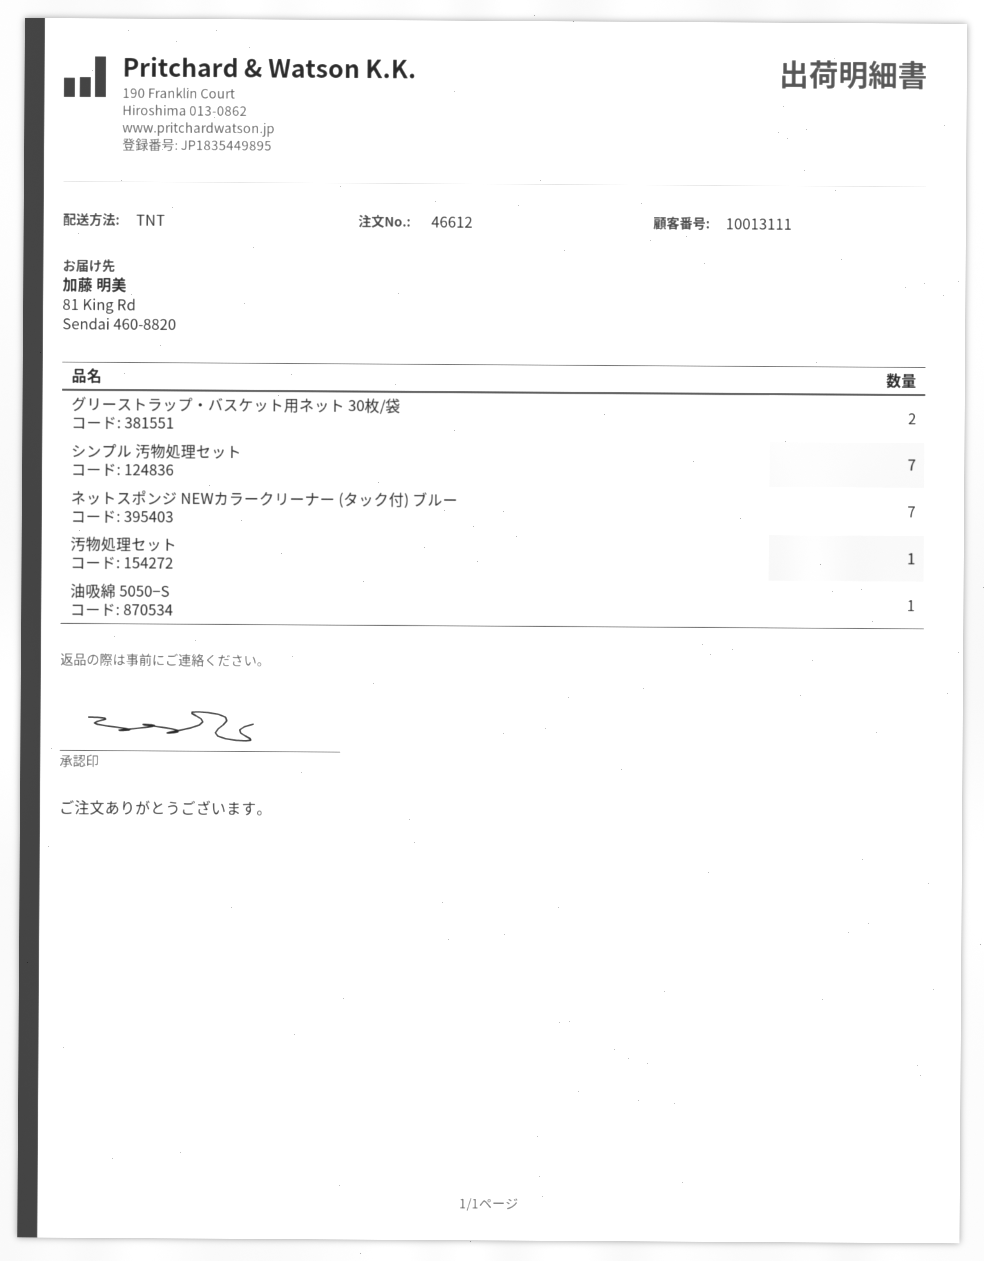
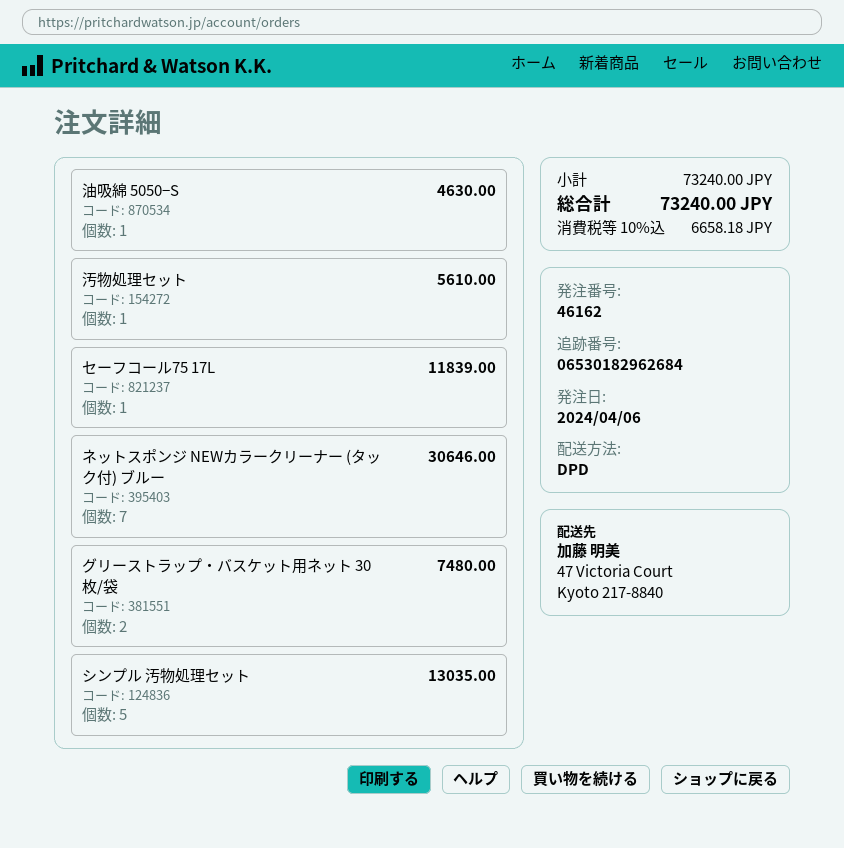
order number: 46612 -> 46162
shipping method: TNT -> DPD
ship to: 81 King Rd, Sendai 460-8820 -> 47 Victoria Court, Kyoto 217-8840
シンプル 汚物処理セット: 7 -> 5
セーフコール75 17L: none -> 1

